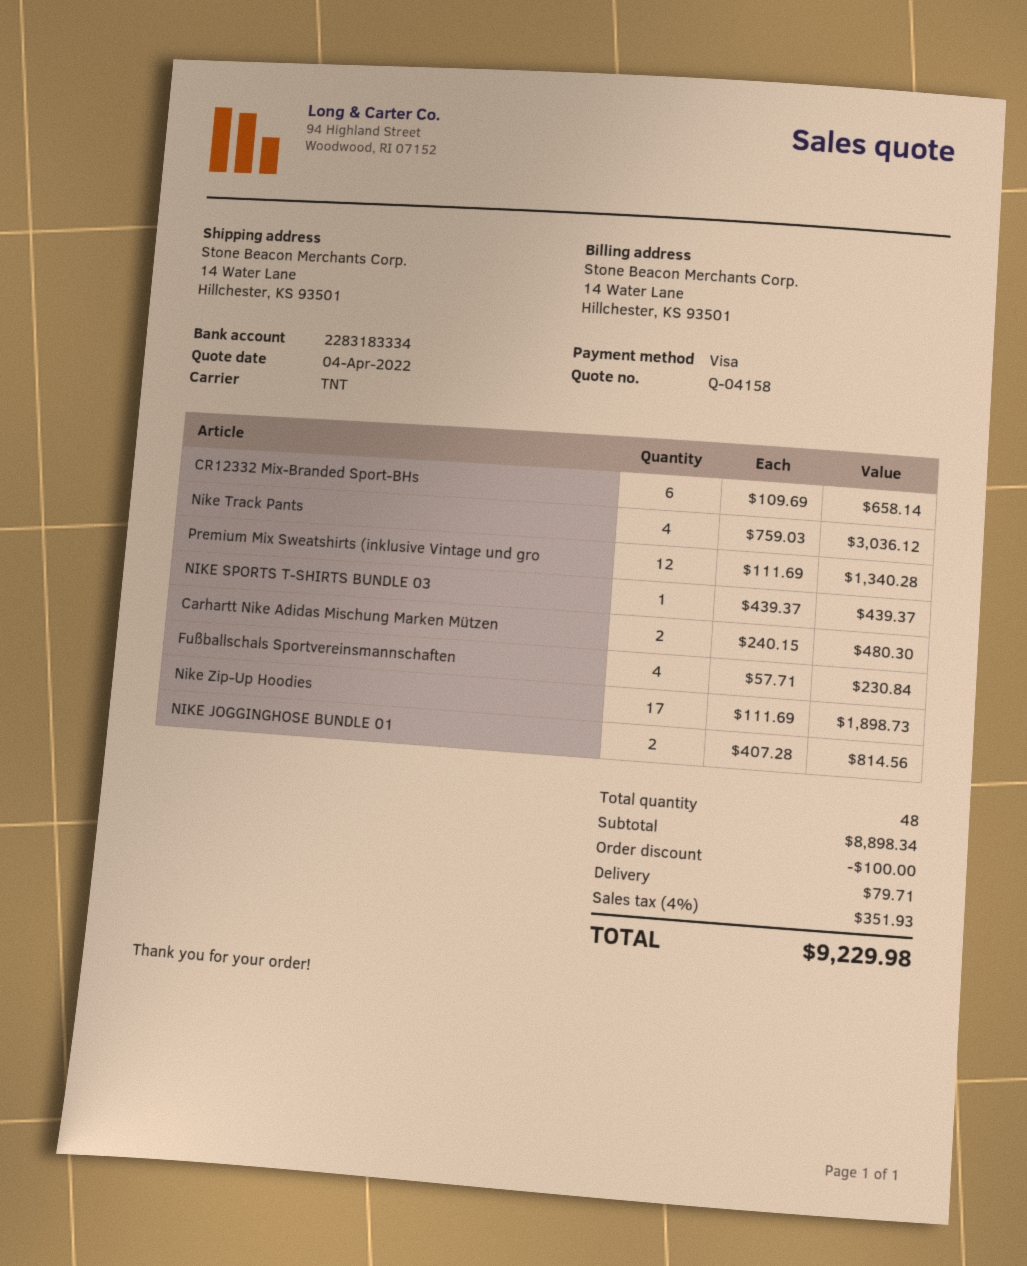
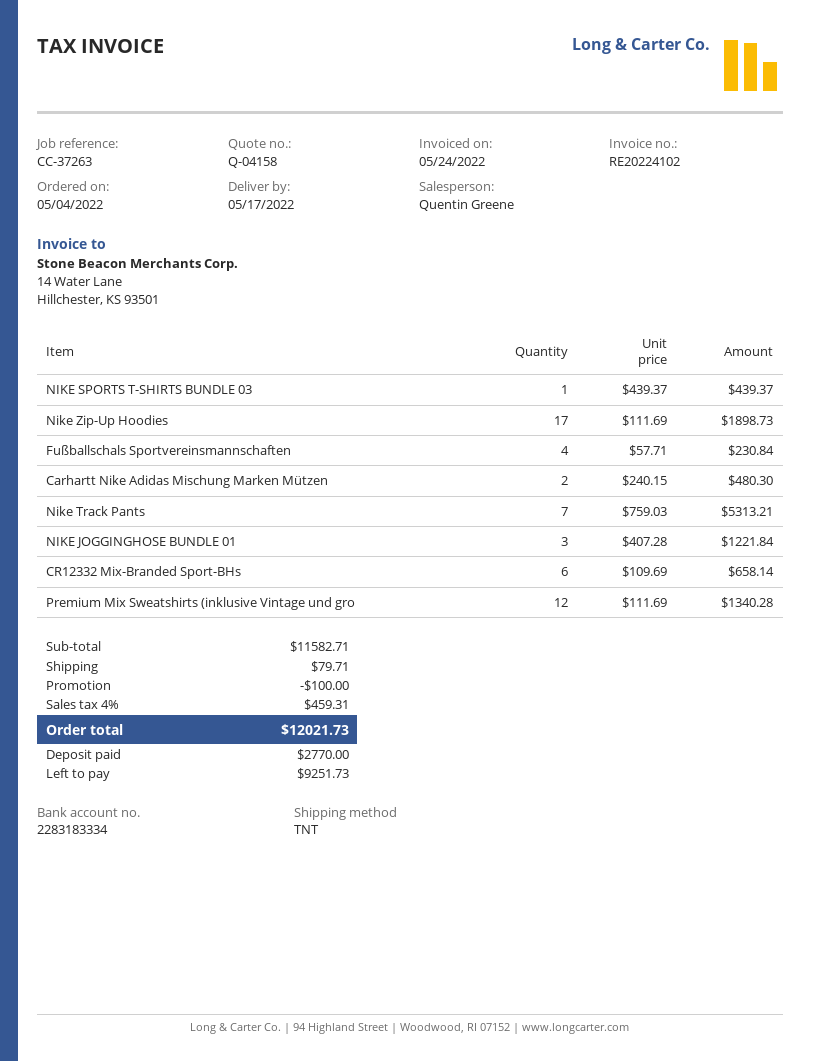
Nike Track Pants: 4 x 759.03 = 3036.12 -> 7 x 759.03 = 5313.21
NIKE JOGGINGHOSE BUNDLE 01: 2 x 407.28 = 814.56 -> 3 x 407.28 = 1221.84
subtotal: 8898.34 -> 11582.71
tax: 4% = 351.93 -> 4% = 459.31
total: 9229.98 -> 12021.73

